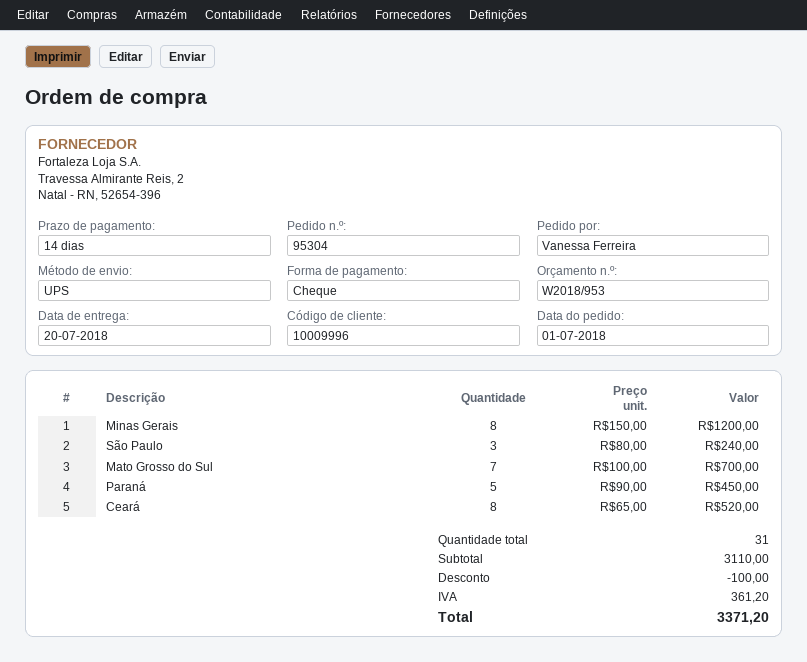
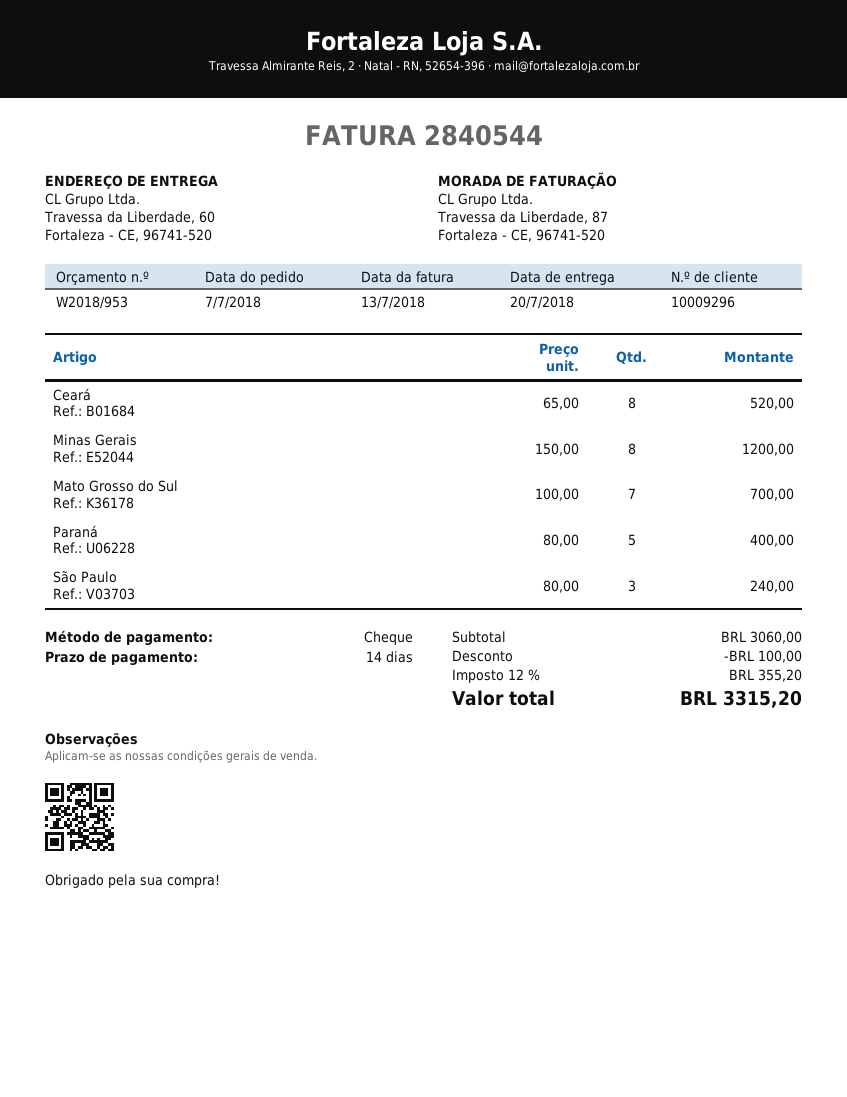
order date: 2018-07-01 -> 2018-07-07
customer number: 10009996 -> 10009296
Paraná: 5 x 90.00 = 450.00 -> 5 x 80.00 = 400.00
subtotal: 3110.00 -> 3060.00
tax: 361.20 -> 355.20
total: 3371.20 -> 3315.20

